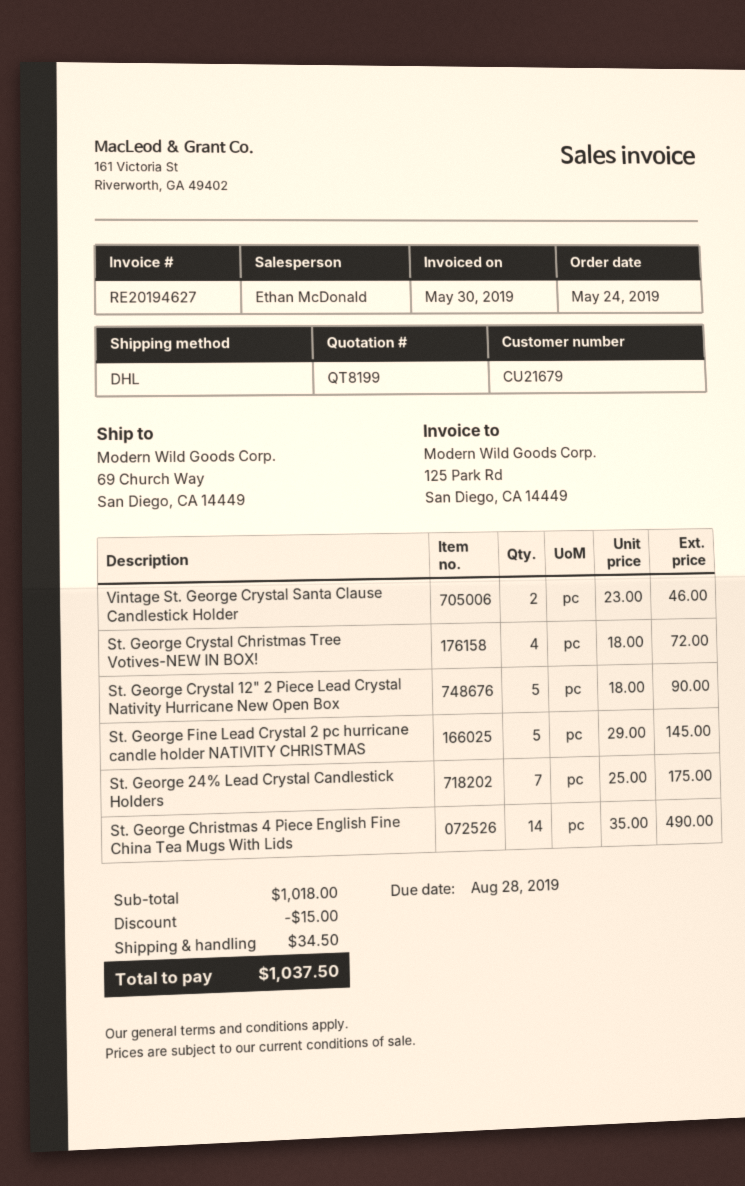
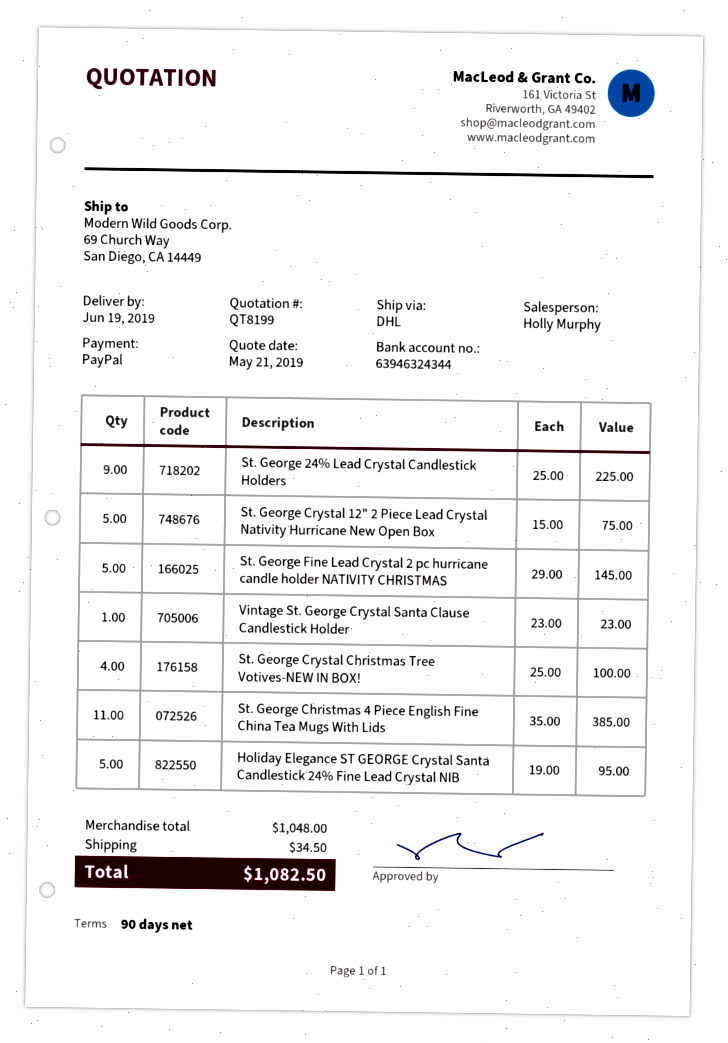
sales rep: Ethan McDonald -> Holly Murphy
Vintage St. George Crystal Santa Clause Candlestick Holder: 2 x 23.00 = 46.00 -> 1 x 23.00 = 23.00
St. George Crystal Christmas Tree Votives-NEW IN BOX!: 4 x 18.00 = 72.00 -> 4 x 25.00 = 100.00
St. George Crystal 12" 2 Piece Lead Crystal Nativity Hurricane New Open Box: 5 x 18.00 = 90.00 -> 5 x 15.00 = 75.00
St. George 24% Lead Crystal Candlestick Holders: 7 x 25.00 = 175.00 -> 9 x 25.00 = 225.00
St. George Christmas 4 Piece English Fine China Tea Mugs With Lids: 14 x 35.00 = 490.00 -> 11 x 35.00 = 385.00
Holiday Elegance ST GEORGE Crystal Santa Candlestick 24% Fine Lead Crystal NIB: none -> 5 x 19.00 = 95.00
subtotal: 1018.00 -> 1048.00
discount: 15.00 -> none
total: 1037.50 -> 1082.50

